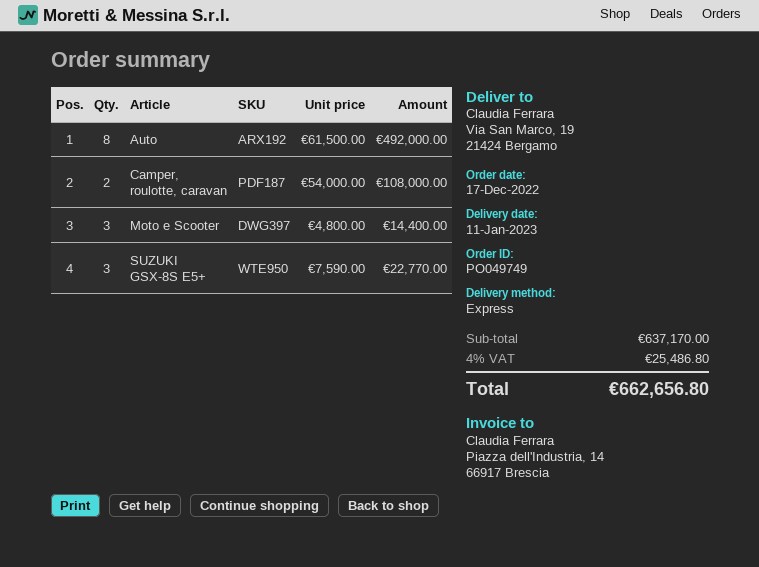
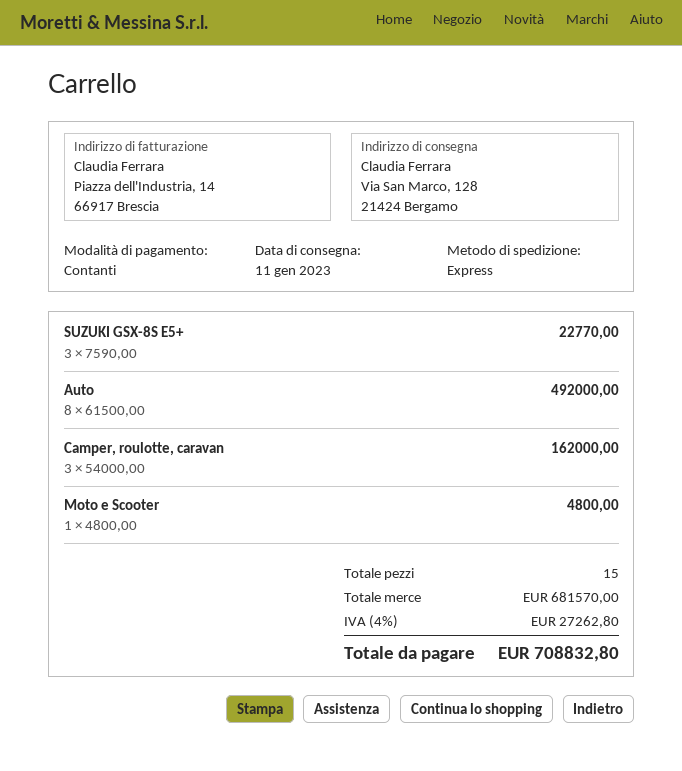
ship to: Via San Marco, 19, 21424 Bergamo -> Via San Marco, 128, 21424 Bergamo
Camper, roulotte, caravan: 2 x 54000.00 = 108000.00 -> 3 x 54000.00 = 162000.00
Moto e Scooter: 3 x 4800.00 = 14400.00 -> 1 x 4800.00 = 4800.00
subtotal: 637170.00 -> 681570.00
tax: 4% = 25486.80 -> 4% = 27262.80
total: 662656.80 -> 708832.80

